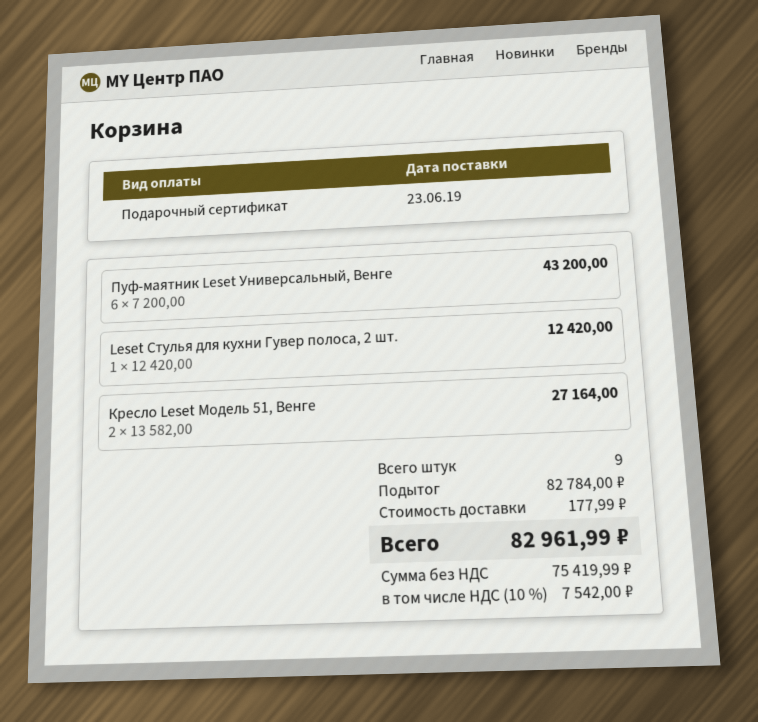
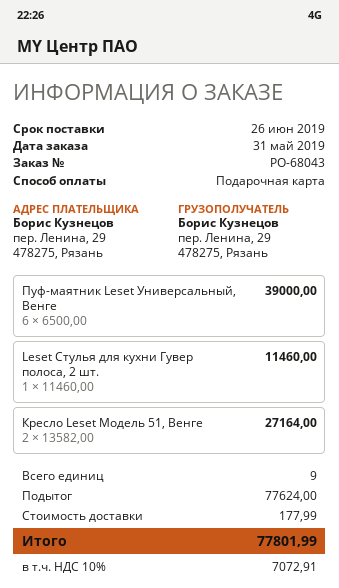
delivery date: 2019-06-23 -> 2019-06-26
Пуф-маятник Leset Универсальный, Венге: 6 x 7200.00 = 43200.00 -> 6 x 6500.00 = 39000.00
Leset Стулья для кухни Гувер полоса, 2 шт.: 1 x 12420.00 = 12420.00 -> 1 x 11460.00 = 11460.00
subtotal: 82784.00 -> 77624.00
tax: 10% = 7542.00 -> 10% = 7072.91
total: 82961.99 -> 77801.99

